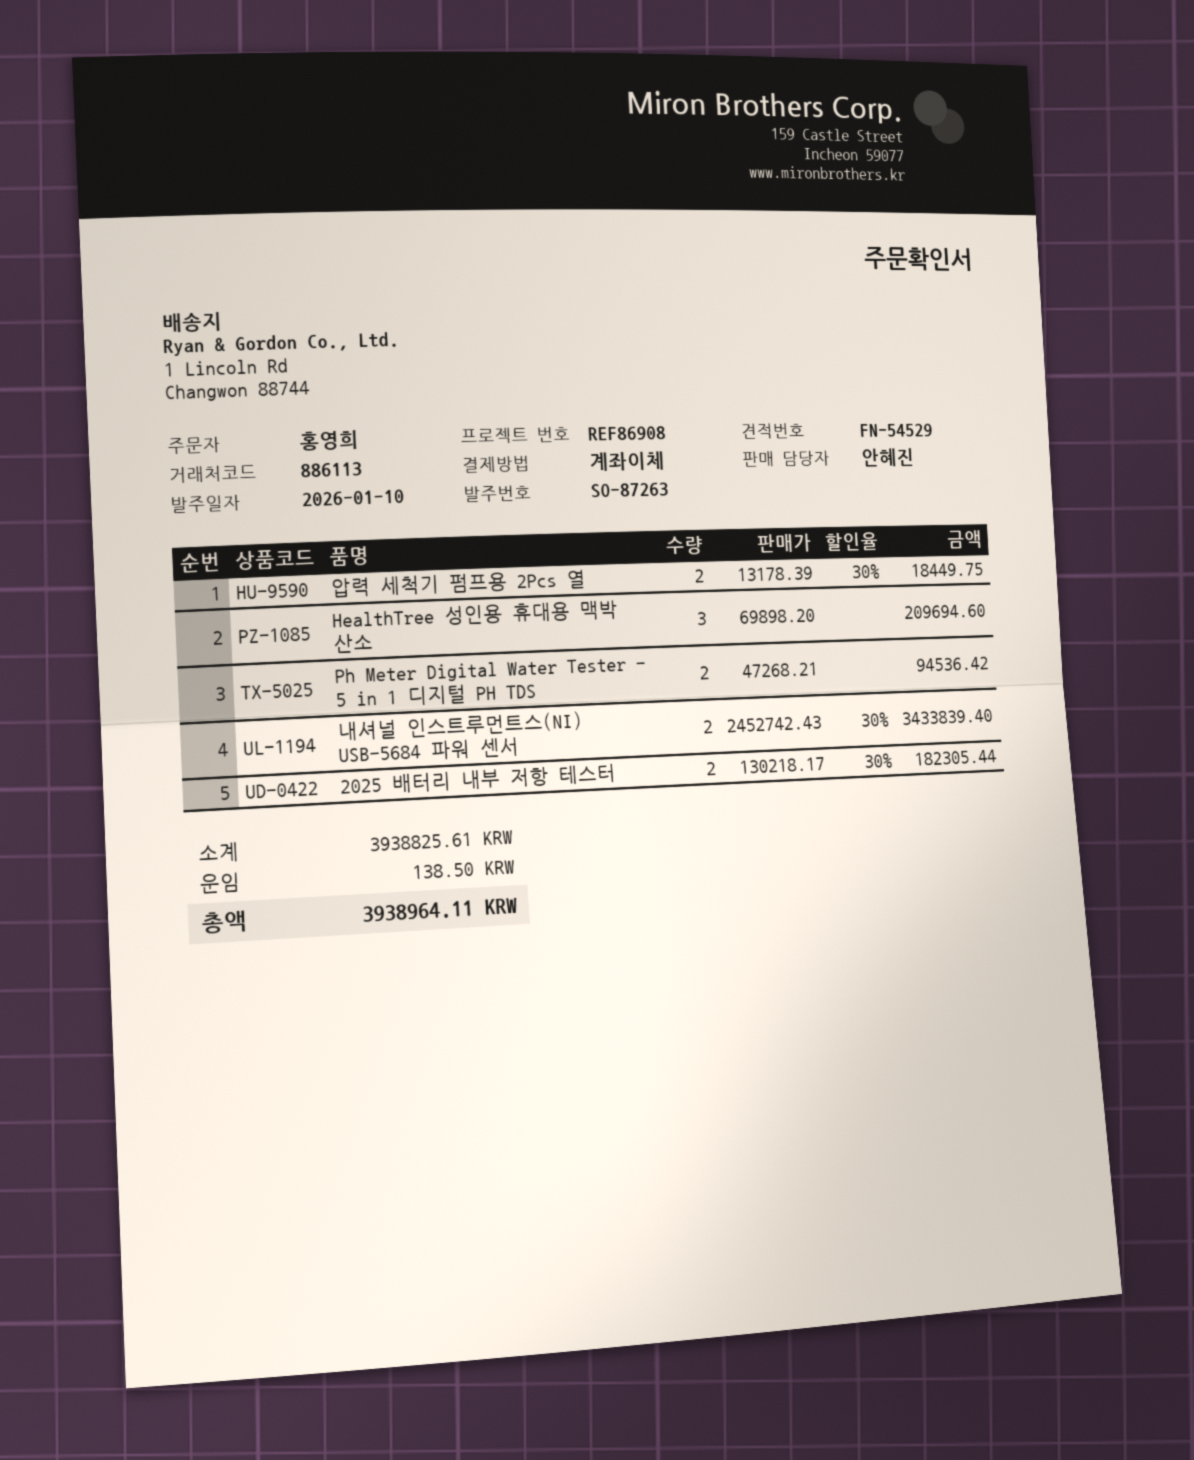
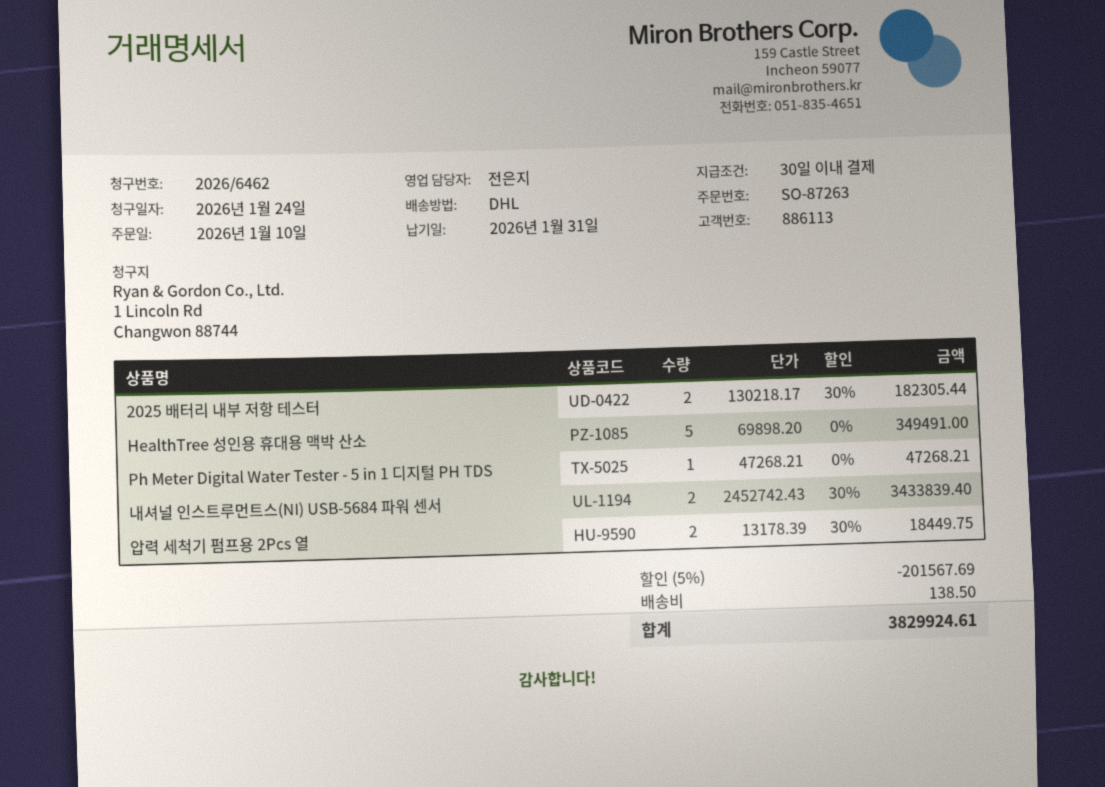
sales rep: 안혜진 -> 전은지
HealthTree 성인용 휴대용 맥박 산소: 3 x 69898.20 = 209694.60 -> 5 x 69898.20 = 349491.00
Ph Meter Digital Water Tester - 5 in 1 디지털 PH TDS: 2 x 47268.21 = 94536.42 -> 1 x 47268.21 = 47268.21
discount: none -> 5% = 201567.69
total: 3938964.11 -> 3829924.61

